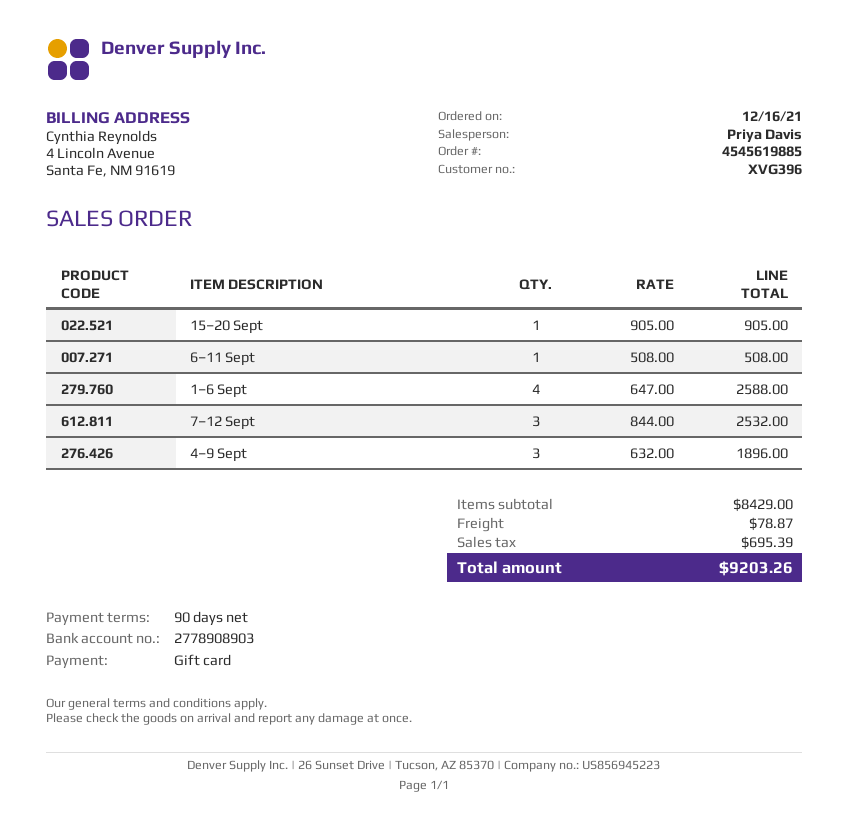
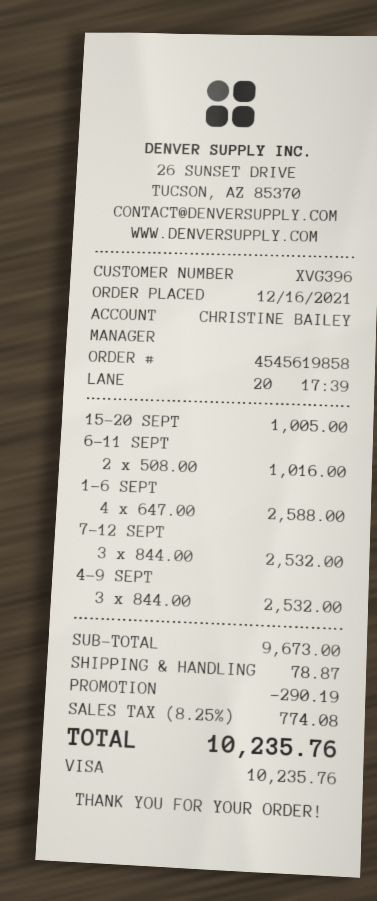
order number: 4545619885 -> 4545619858
sales rep: Priya Davis -> CHRISTINE BAILEY
payment method: gift card -> Visa
15–20 Sept: 1 x 905.00 = 905.00 -> 1 x 1005.00 = 1005.00
6–11 Sept: 1 x 508.00 = 508.00 -> 2 x 508.00 = 1016.00
4–9 Sept: 3 x 632.00 = 1896.00 -> 3 x 844.00 = 2532.00
subtotal: 8429.00 -> 9673.00
discount: none -> 290.19
tax: 695.39 -> 774.08
total: 9203.26 -> 10235.76

